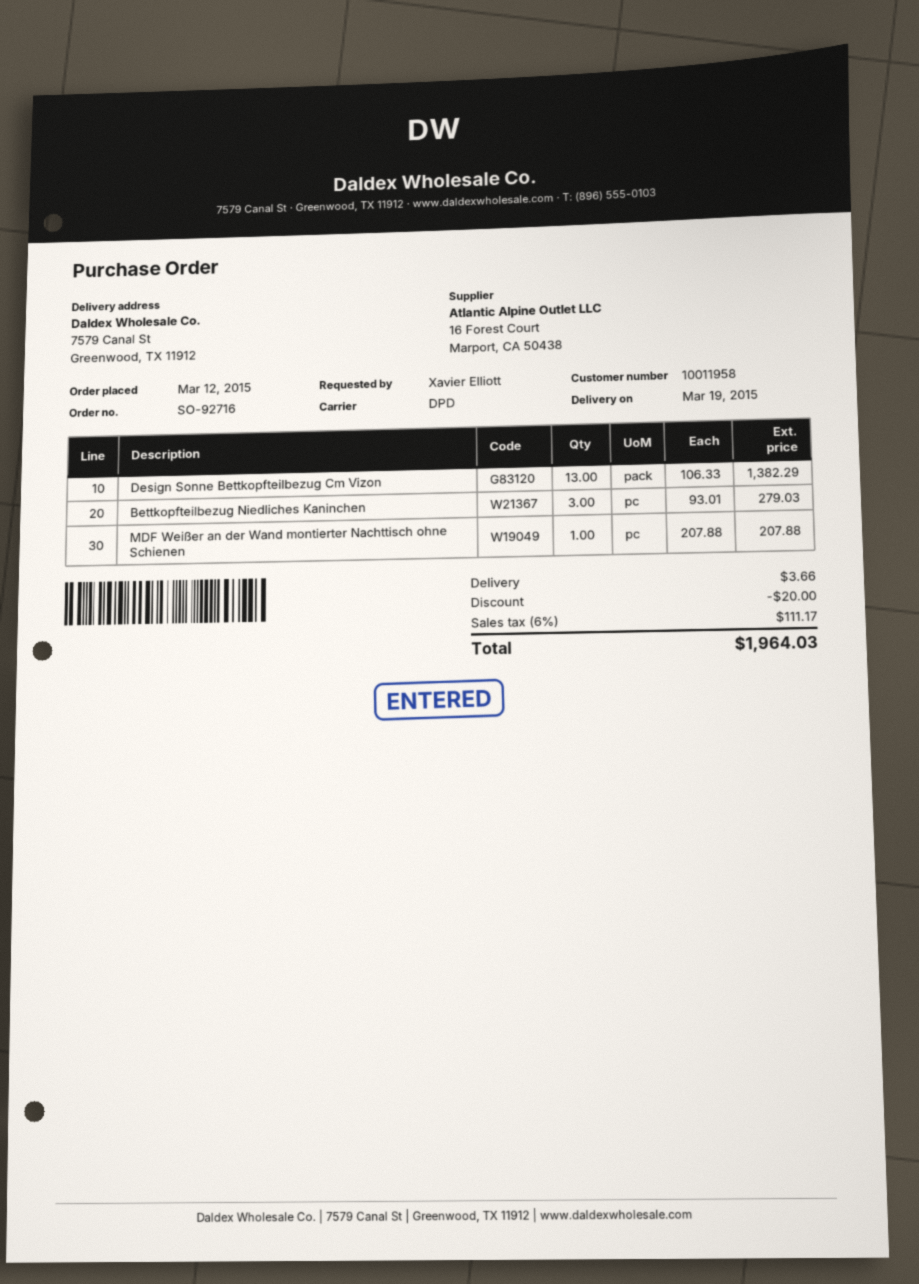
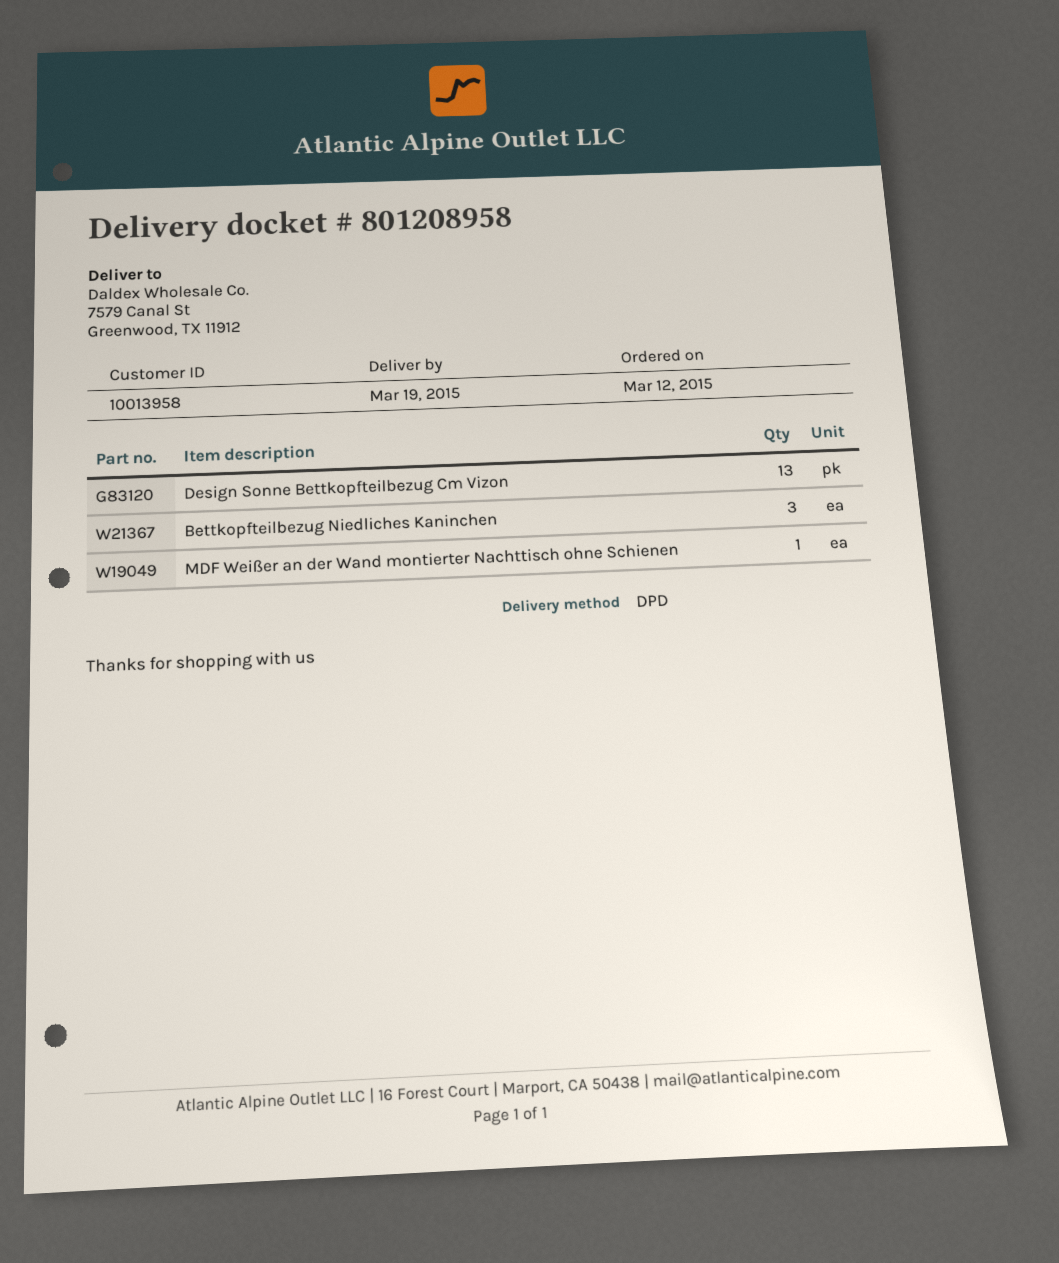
customer number: 10011958 -> 10013958

